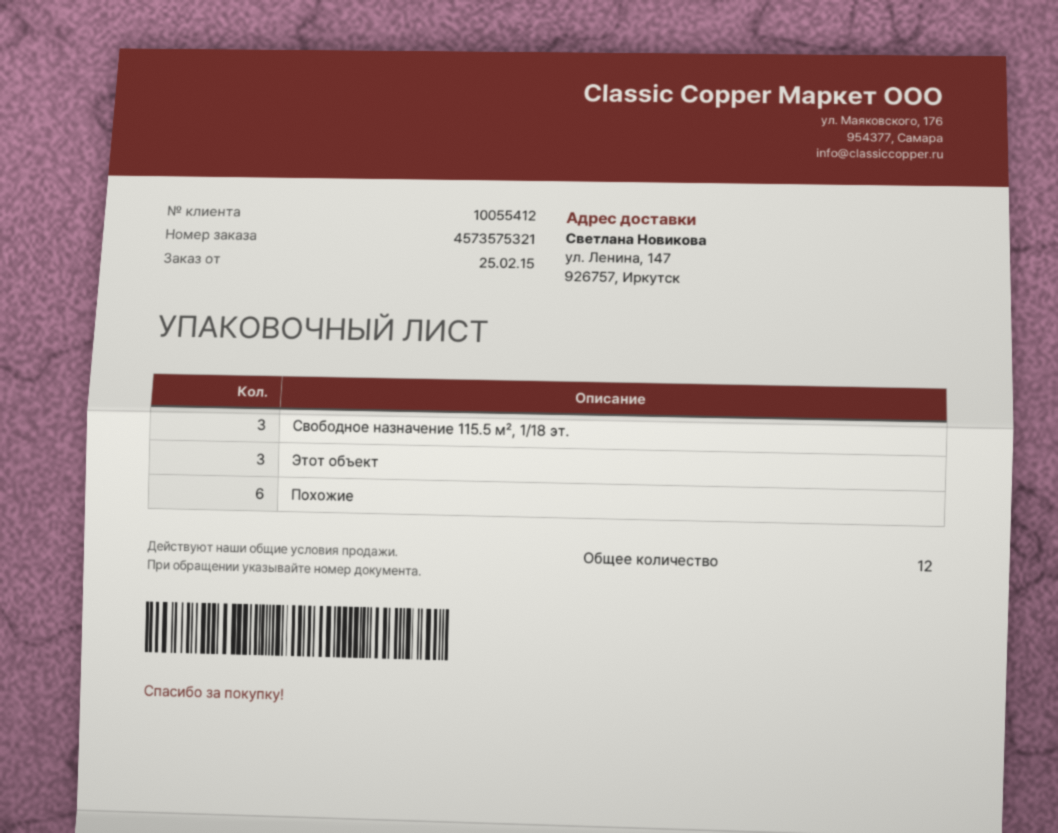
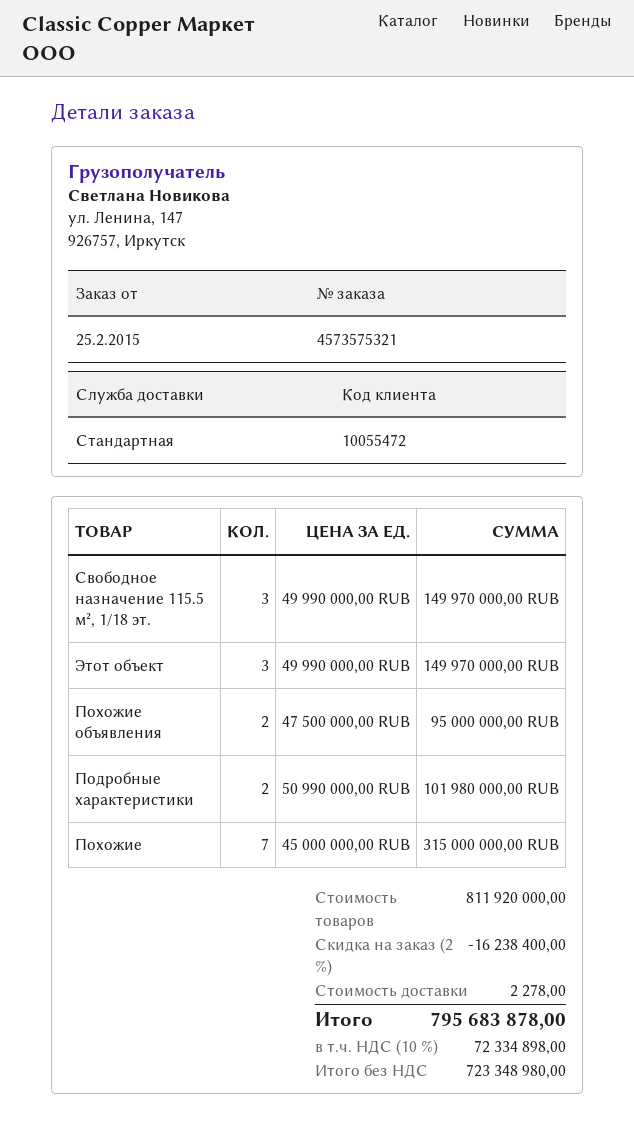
customer number: 10055412 -> 10055472
Похожие: 6 -> 7
Похожие объявления: none -> 2
Подробные характеристики: none -> 2

